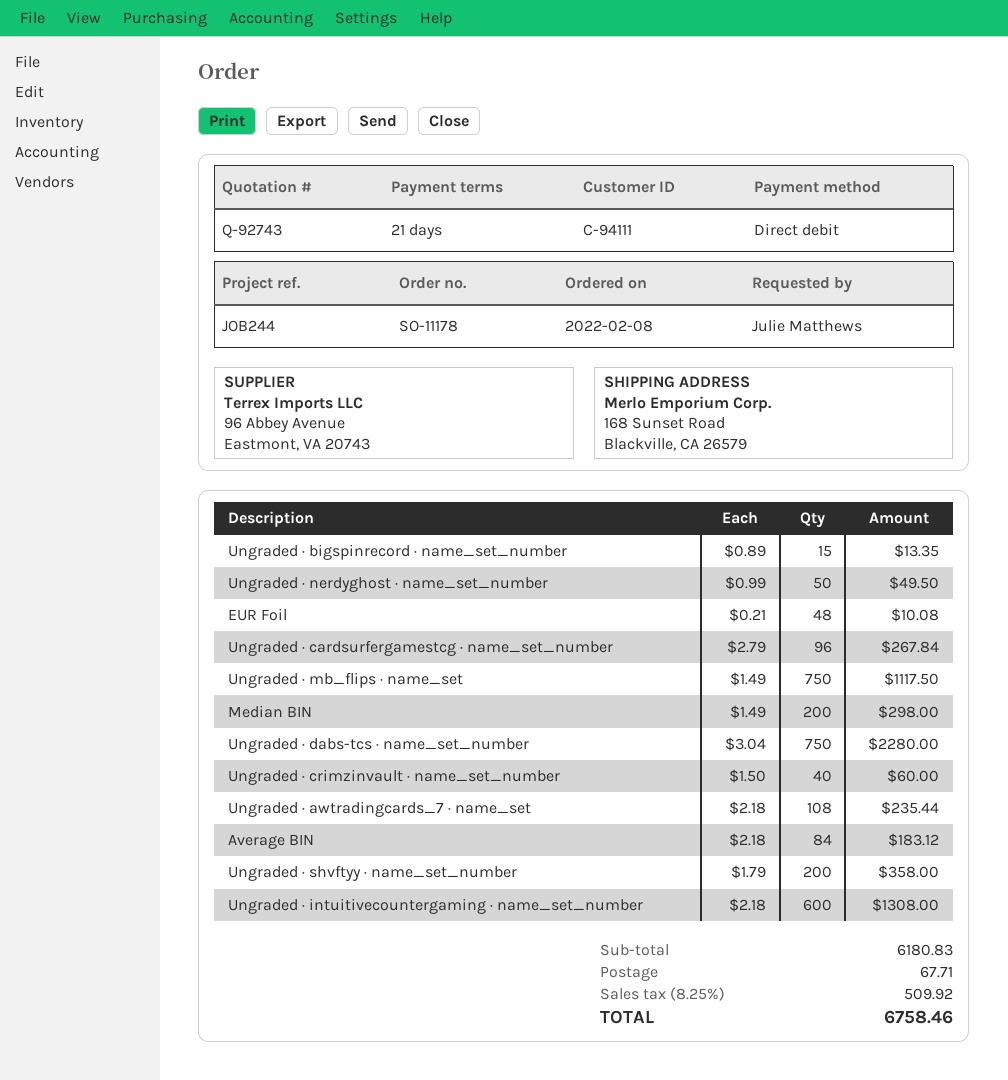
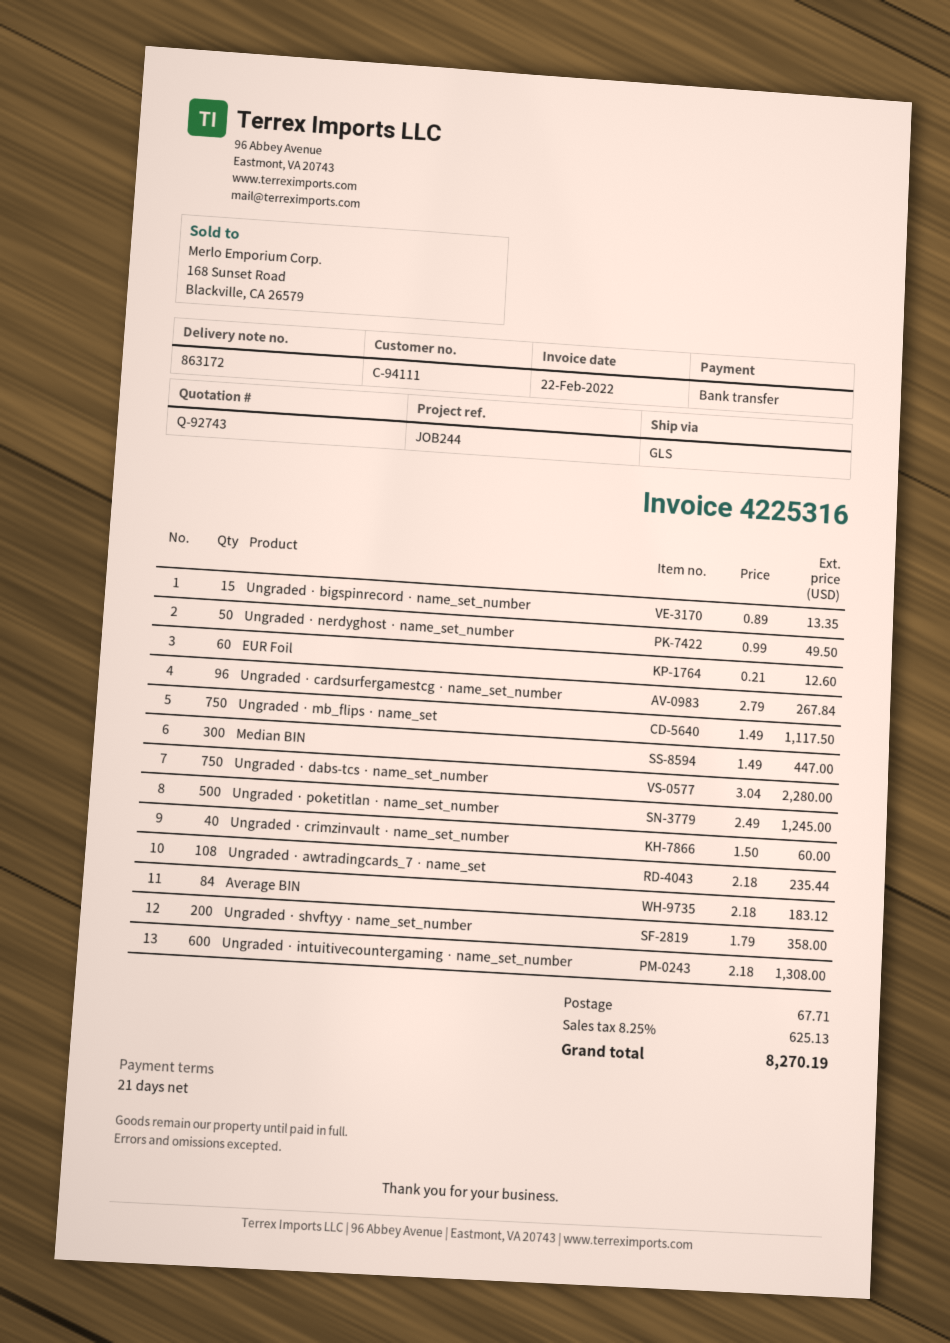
payment method: direct debit -> bank transfer
EUR Foil: 48 x 0.21 = 10.08 -> 60 x 0.21 = 12.60
Median BIN: 200 x 1.49 = 298.00 -> 300 x 1.49 = 447.00
Ungraded · poketitlan · name_set_number: none -> 500 x 2.49 = 1245.00
tax: 8.25% = 509.92 -> 8.25% = 625.13
total: 6758.46 -> 8270.19

